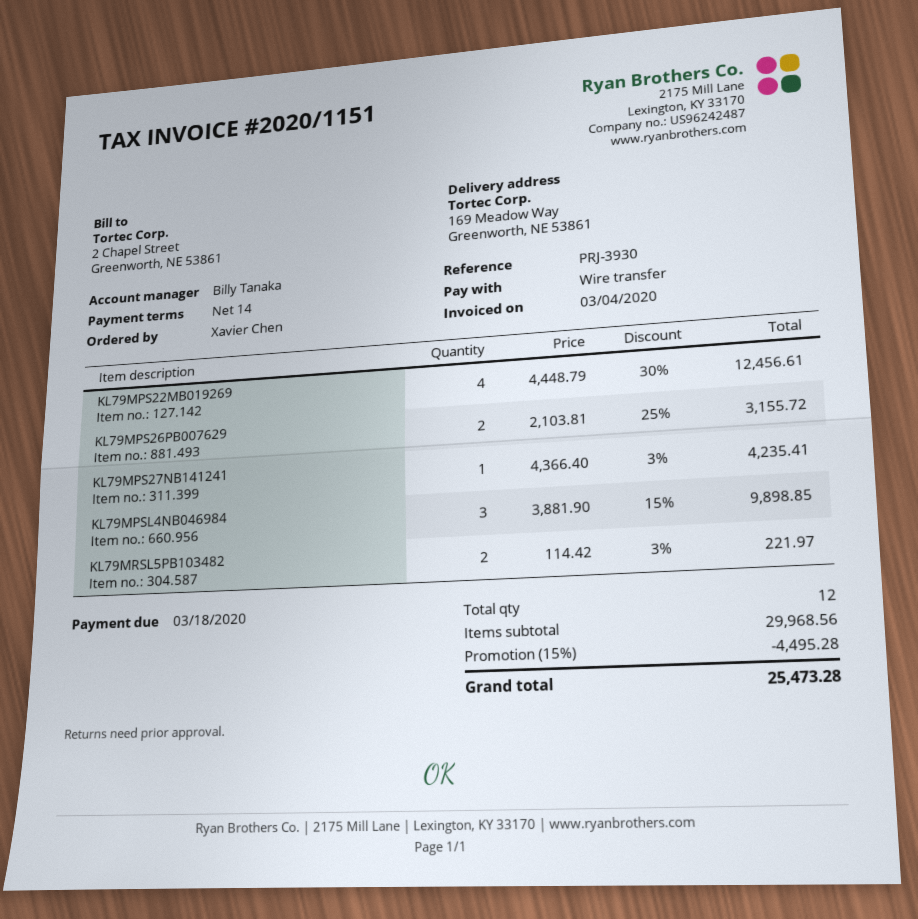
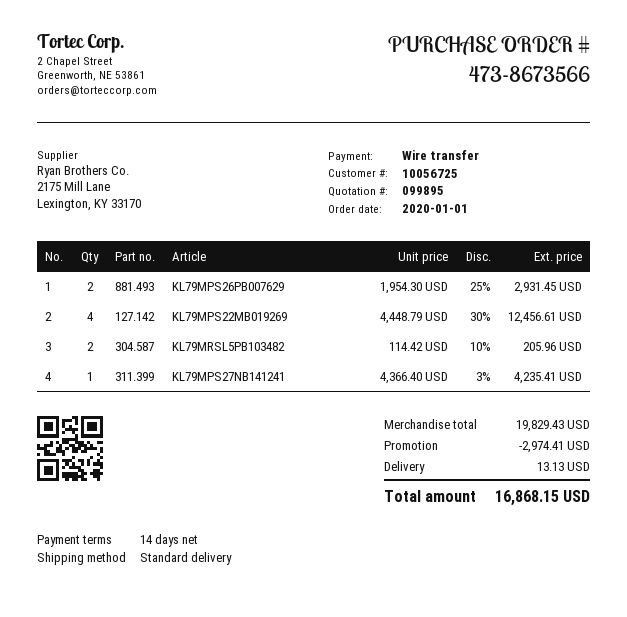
KL79MPS26PB007629: 2 x 2103.81 - 25% = 3155.72 -> 2 x 1954.30 - 25% = 2931.45
KL79MPSL4NB046984: 3 x 3881.90 - 15% = 9898.85 -> none
KL79MRSL5PB103482: 2 x 114.42 - 3% = 221.97 -> 2 x 114.42 - 10% = 205.96
subtotal: 29968.56 -> 19829.43
discount: 4495.28 -> 2974.41
shipping: none -> 13.13
total: 25473.28 -> 16868.15

